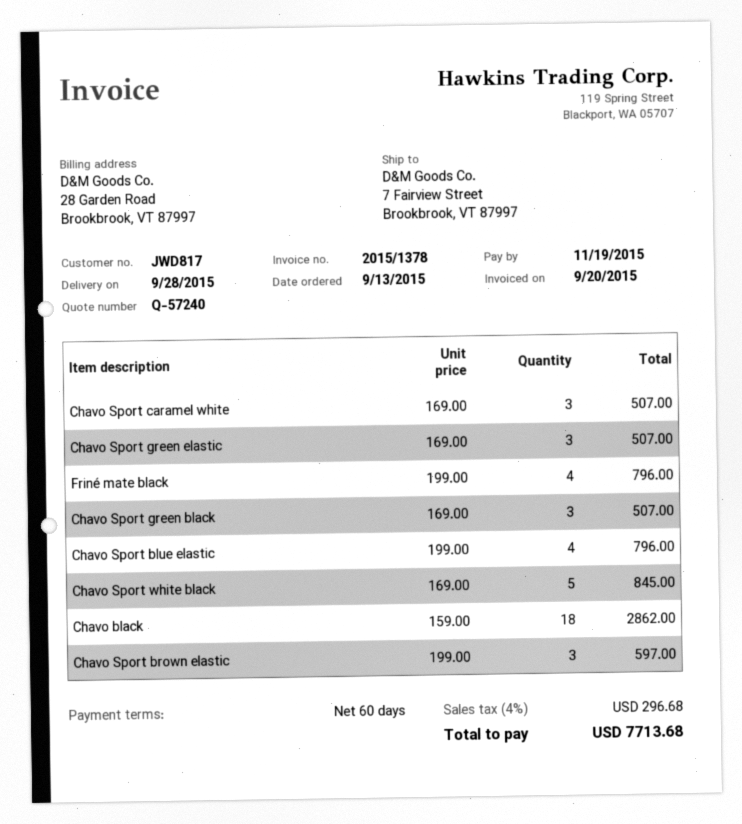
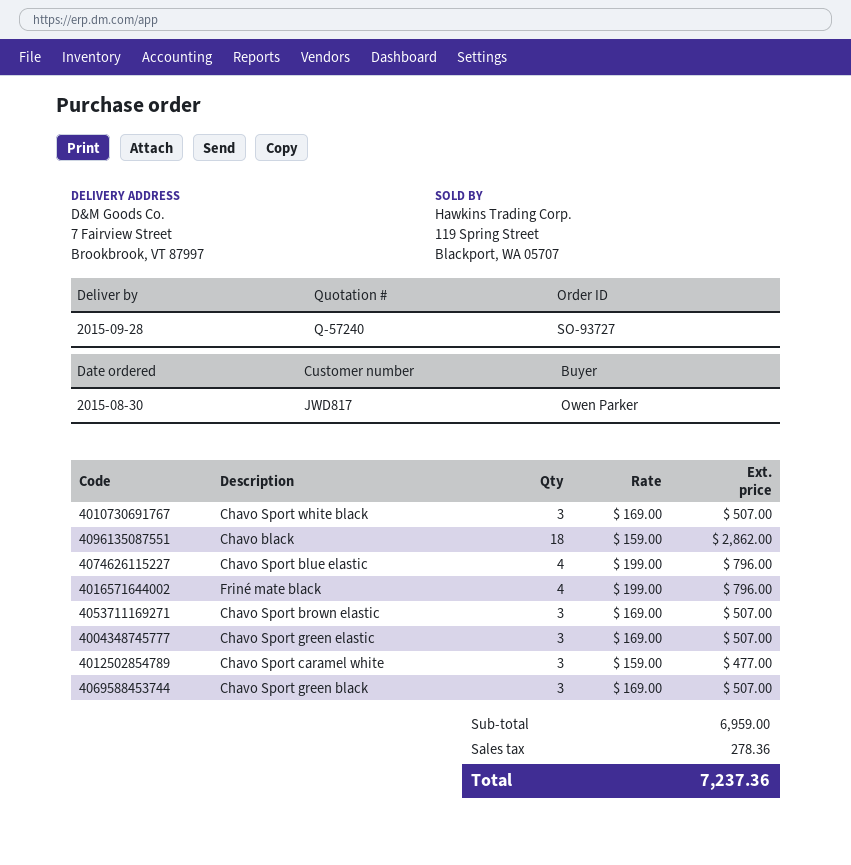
order date: 2015-09-13 -> 2015-08-30
Chavo Sport caramel white: 3 x 169.00 = 507.00 -> 3 x 159.00 = 477.00
Chavo Sport white black: 5 x 169.00 = 845.00 -> 3 x 169.00 = 507.00
Chavo Sport brown elastic: 3 x 199.00 = 597.00 -> 3 x 169.00 = 507.00
tax: 296.68 -> 278.36
total: 7713.68 -> 7237.36

